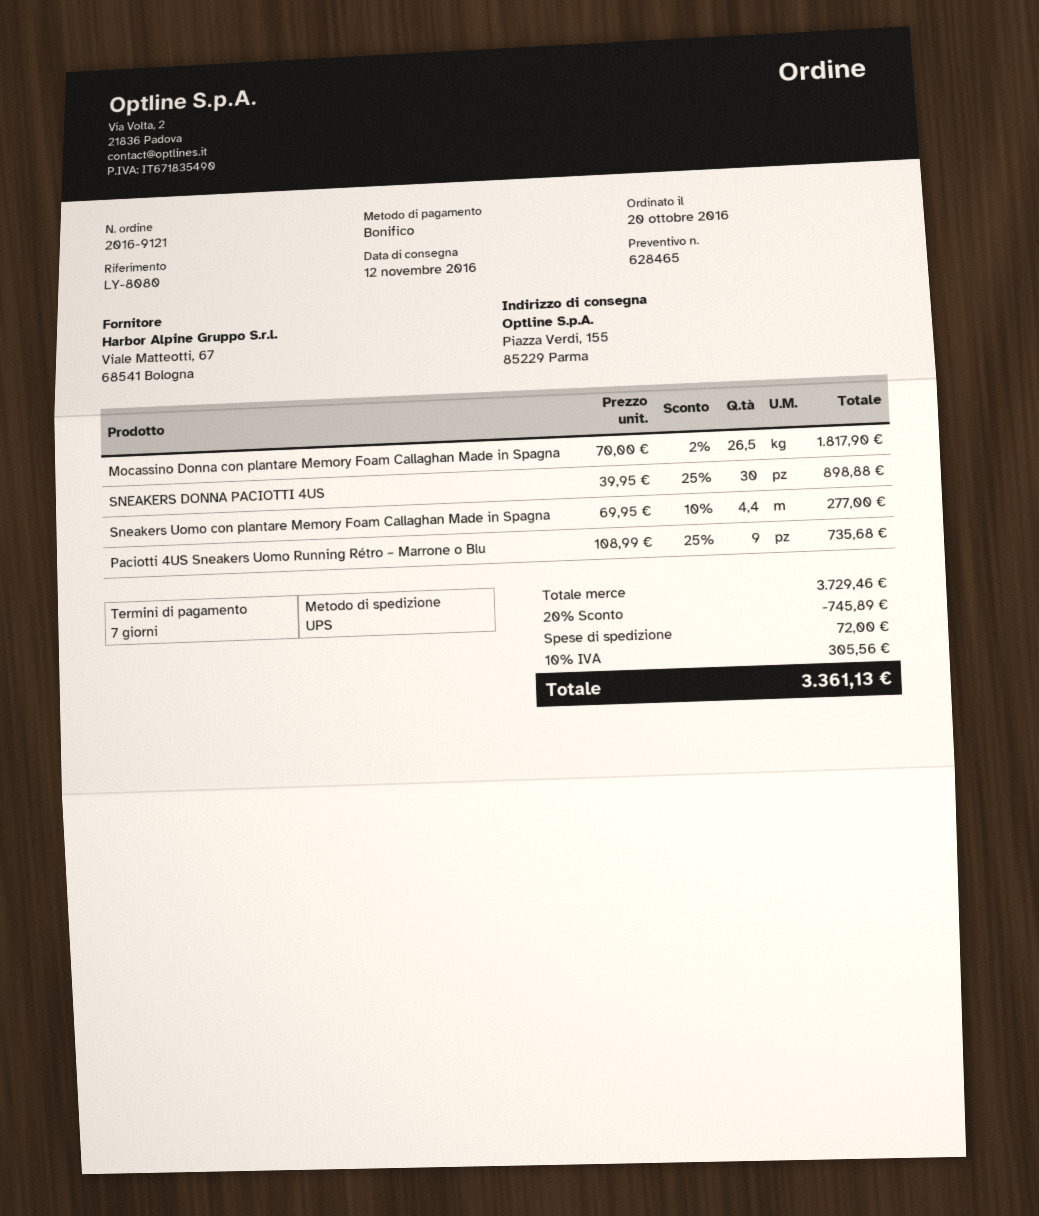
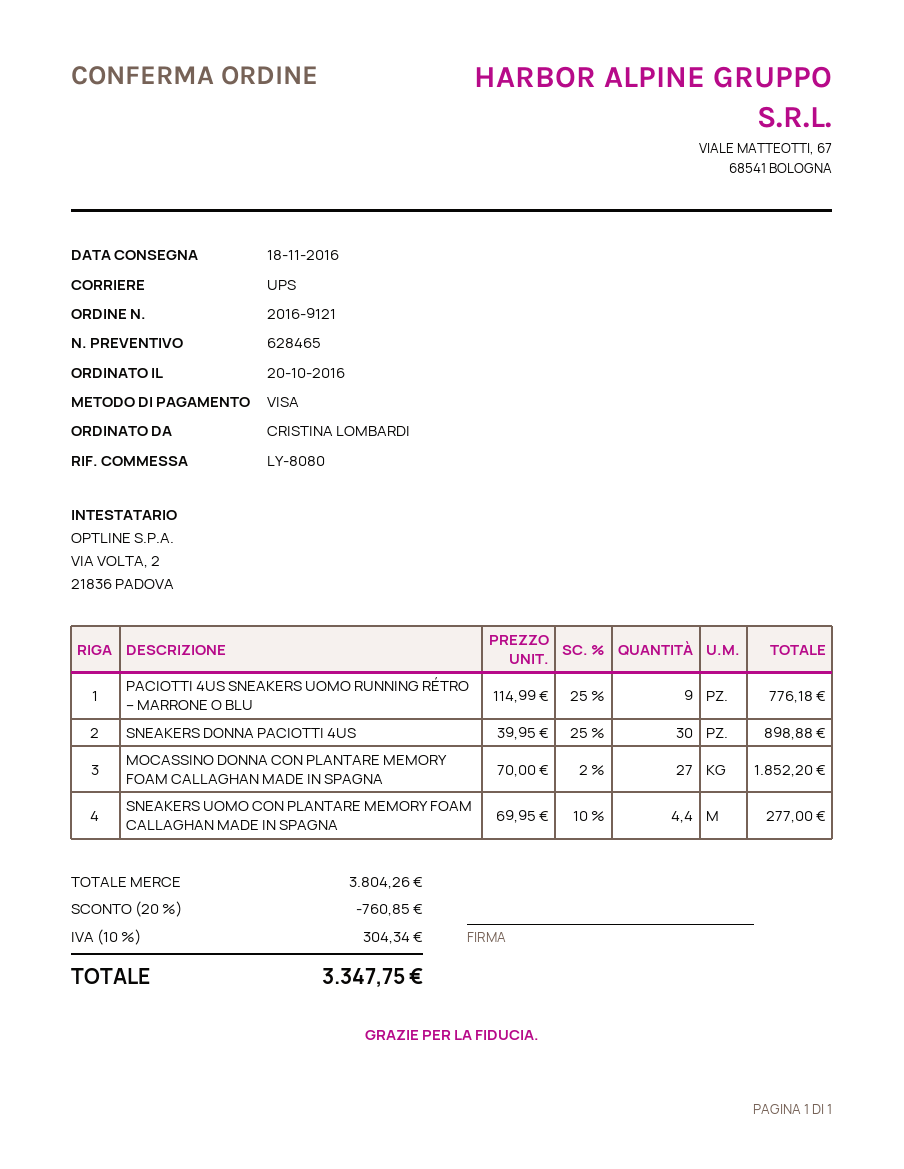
delivery date: 2016-11-12 -> 2016-11-18
payment method: bank transfer -> Visa
Mocassino Donna con plantare Memory Foam Callaghan Made in Spagna: 26.5 x 70.00 - 2% = 1817.90 -> 27 x 70.00 - 2% = 1852.20
Paciotti 4US Sneakers Uomo Running Rétro – Marrone o Blu: 9 x 108.99 - 25% = 735.68 -> 9 x 114.99 - 25% = 776.18
subtotal: 3729.46 -> 3804.26
discount: 20% = 745.89 -> 20% = 760.85
shipping: 72.00 -> none
tax: 10% = 305.56 -> 10% = 304.34
total: 3361.13 -> 3347.75

